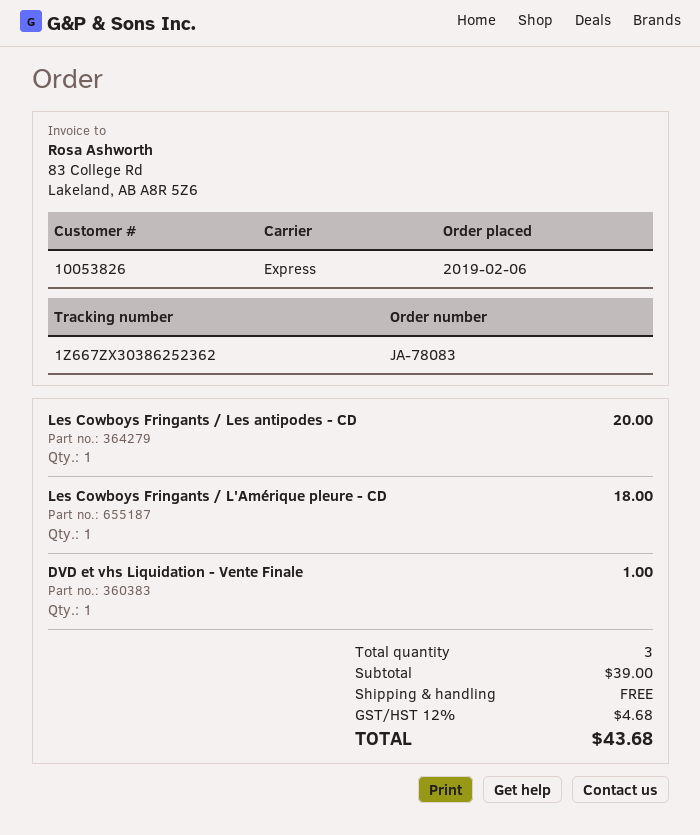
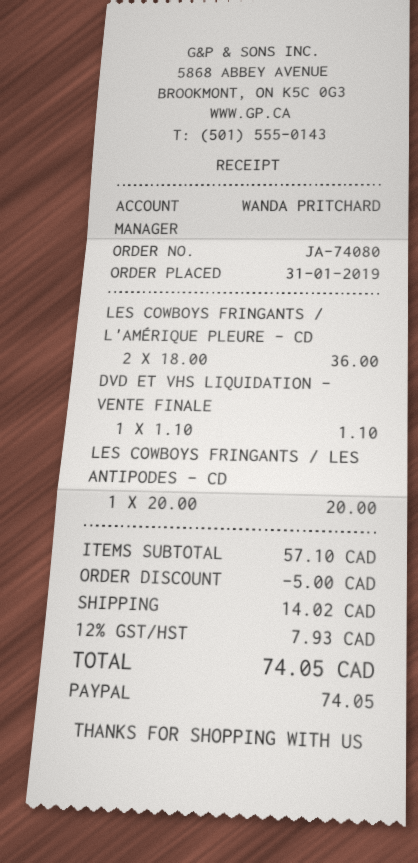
order number: JA-78083 -> JA-74080
order date: 2019-02-06 -> 2019-01-31
Les Cowboys Fringants / L'Amérique pleure - CD: 1 for 18.00 -> 2 for 36.00
DVD et vhs Liquidation - Vente Finale: 1 for 1.00 -> 1 for 1.10
subtotal: 39.00 -> 57.10
discount: none -> 5.00
shipping: 0.00 -> 14.02
tax: 12% = 4.68 -> 12% = 7.93
total: 43.68 -> 74.05

